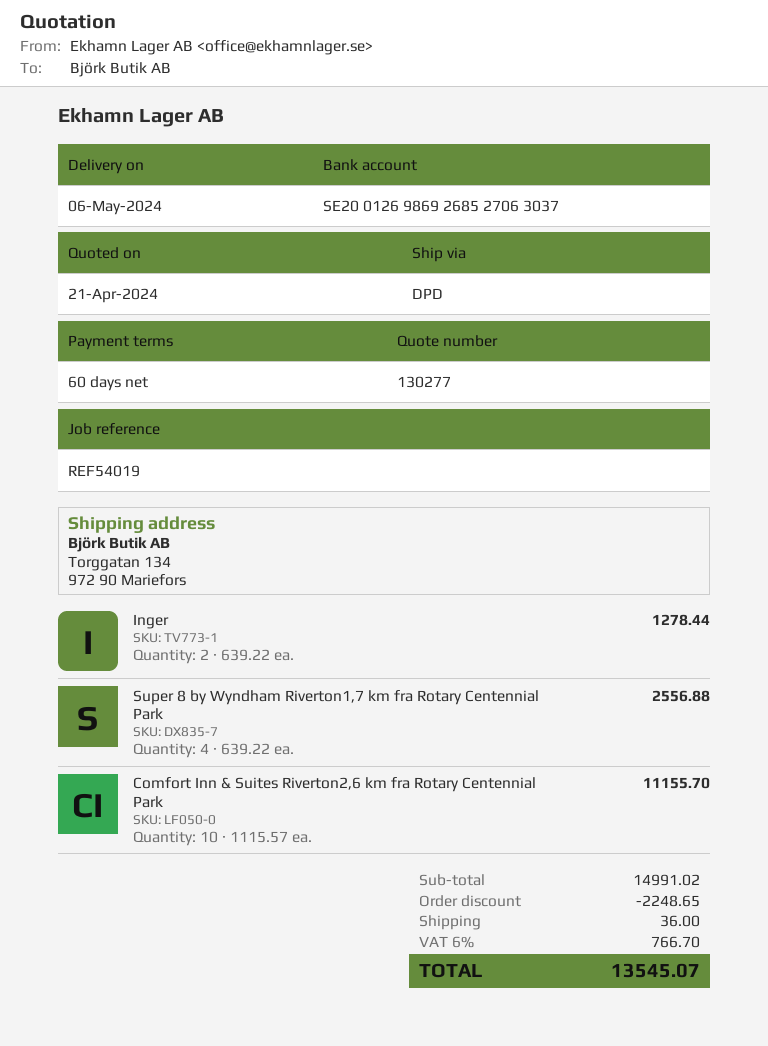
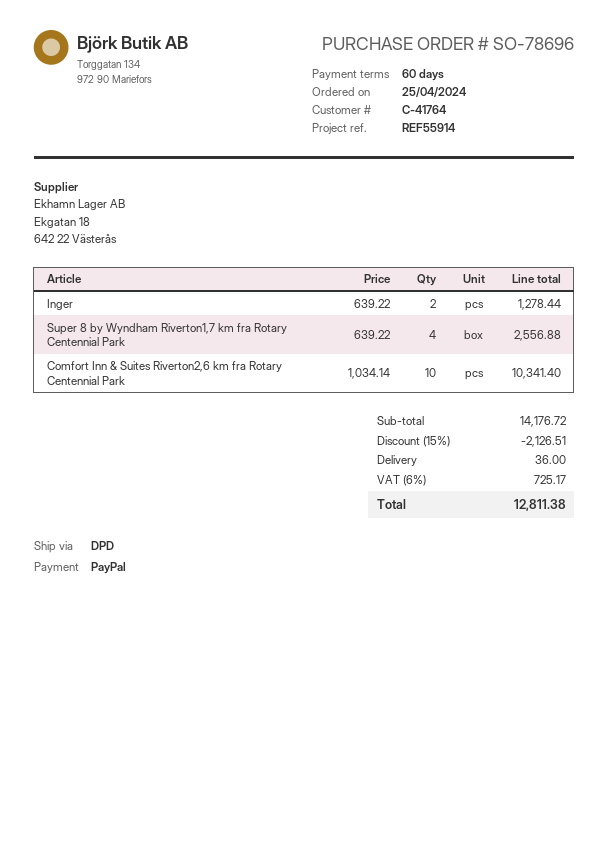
reference: REF54019 -> REF55914
Comfort Inn & Suites Riverton2,6 km fra Rotary Centennial Park: 10 x 1115.57 = 11155.70 -> 10 x 1034.14 = 10341.40
subtotal: 14991.02 -> 14176.72
discount: 2248.65 -> 2126.51
tax: 6% = 766.70 -> 6% = 725.17
total: 13545.07 -> 12811.38

